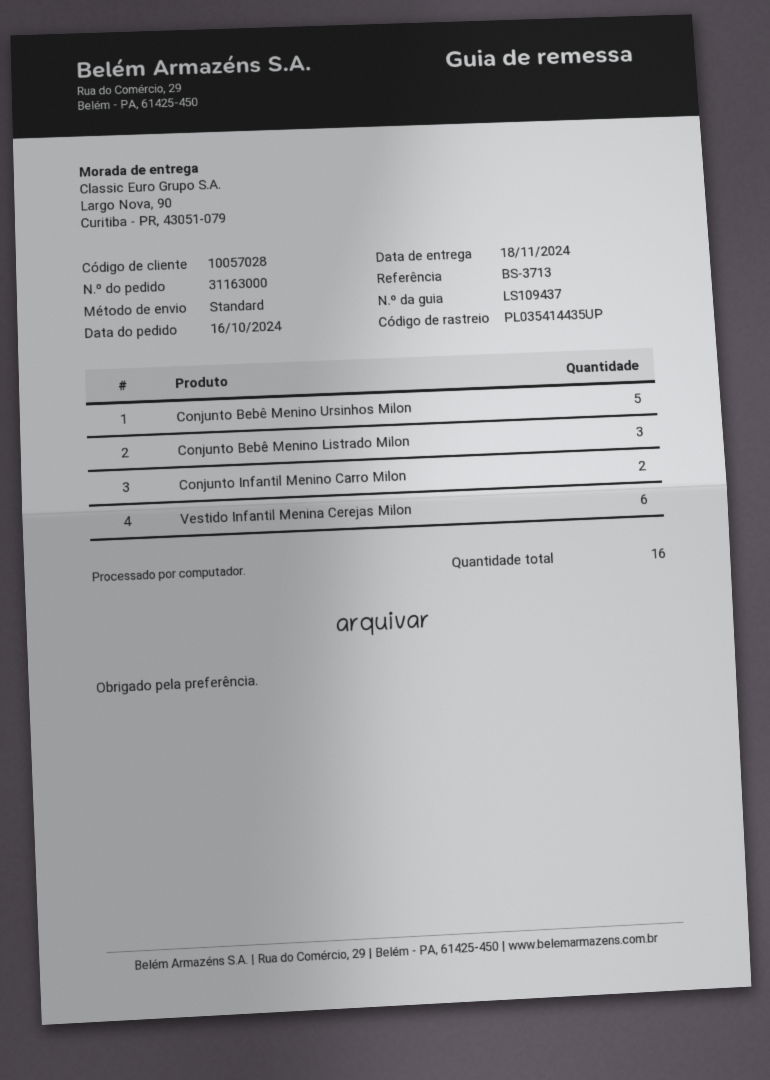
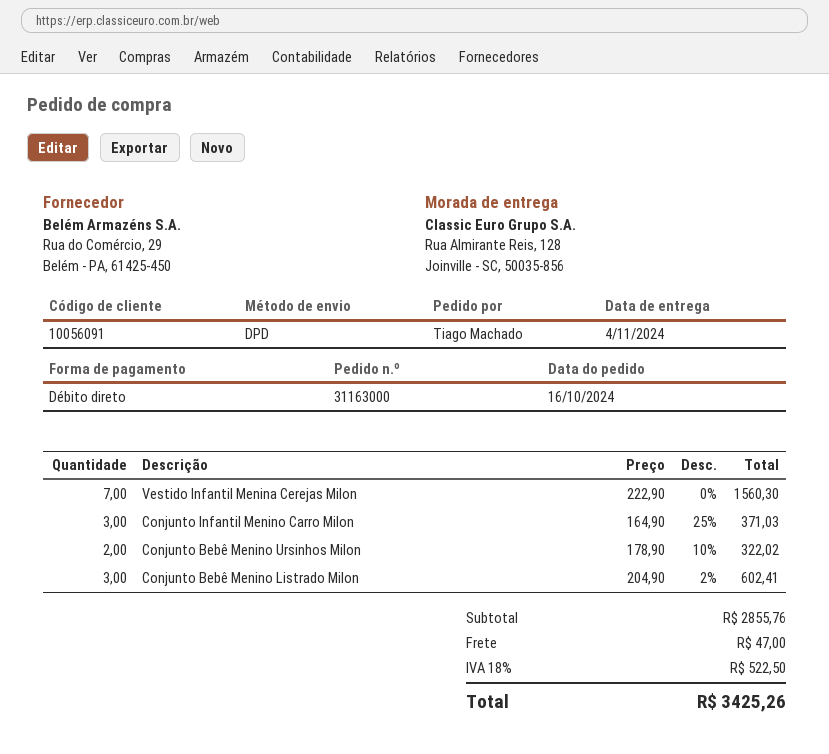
delivery date: 2024-11-18 -> 2024-11-04
customer number: 10057028 -> 10056091
shipping method: standard -> DPD
ship to: Largo Nova, 90, Curitiba - PR, 43051-079 -> Rua Almirante Reis, 128, Joinville - SC, 50035-856
Conjunto Bebê Menino Ursinhos Milon: 5 -> 2
Conjunto Infantil Menino Carro Milon: 2 -> 3
Vestido Infantil Menina Cerejas Milon: 6 -> 7

